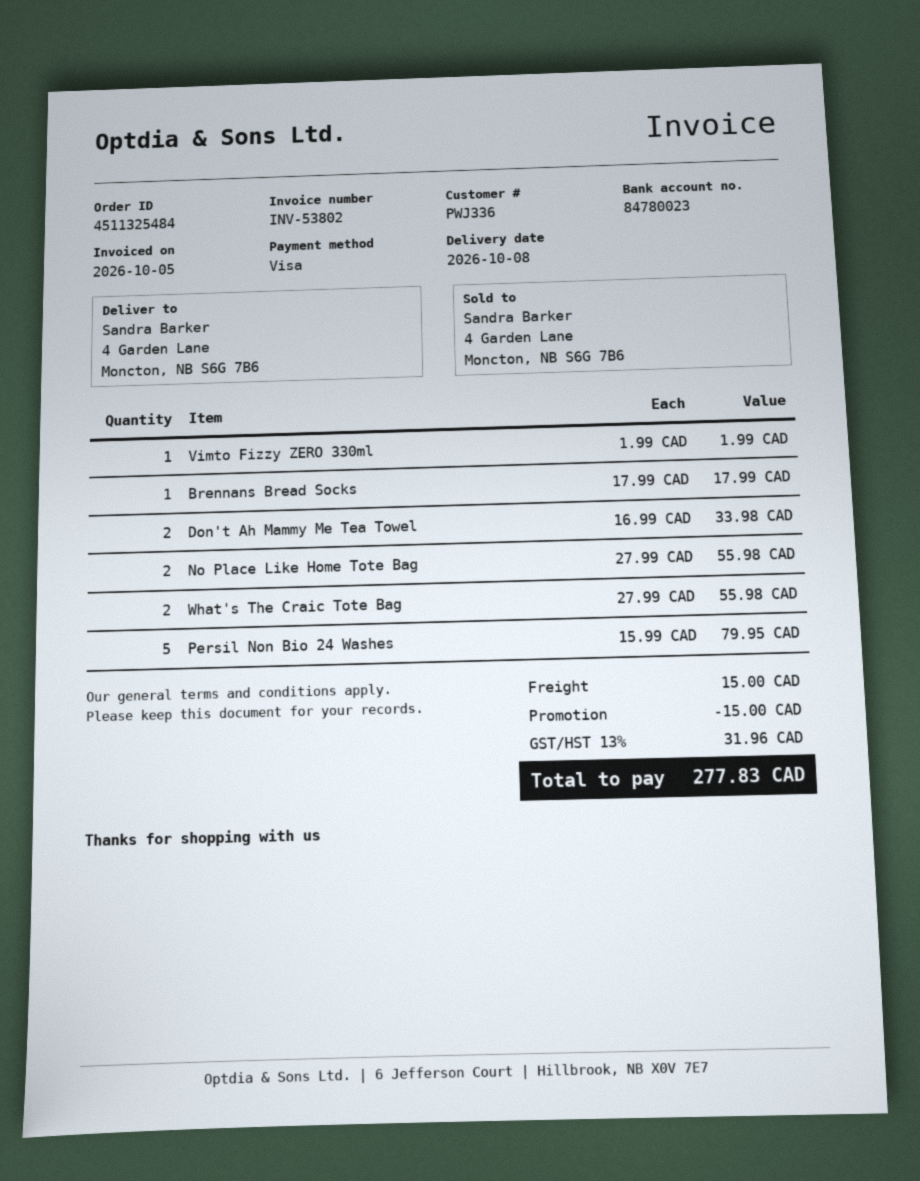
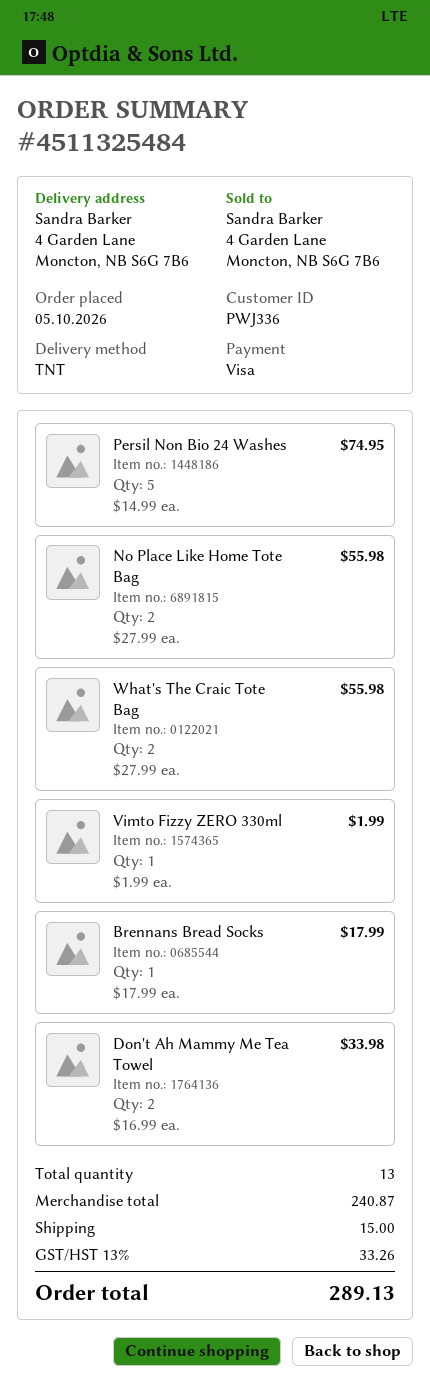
Persil Non Bio 24 Washes: 5 x 15.99 = 79.95 -> 5 x 14.99 = 74.95
discount: 15.00 -> none
tax: 13% = 31.96 -> 13% = 33.26
total: 277.83 -> 289.13

